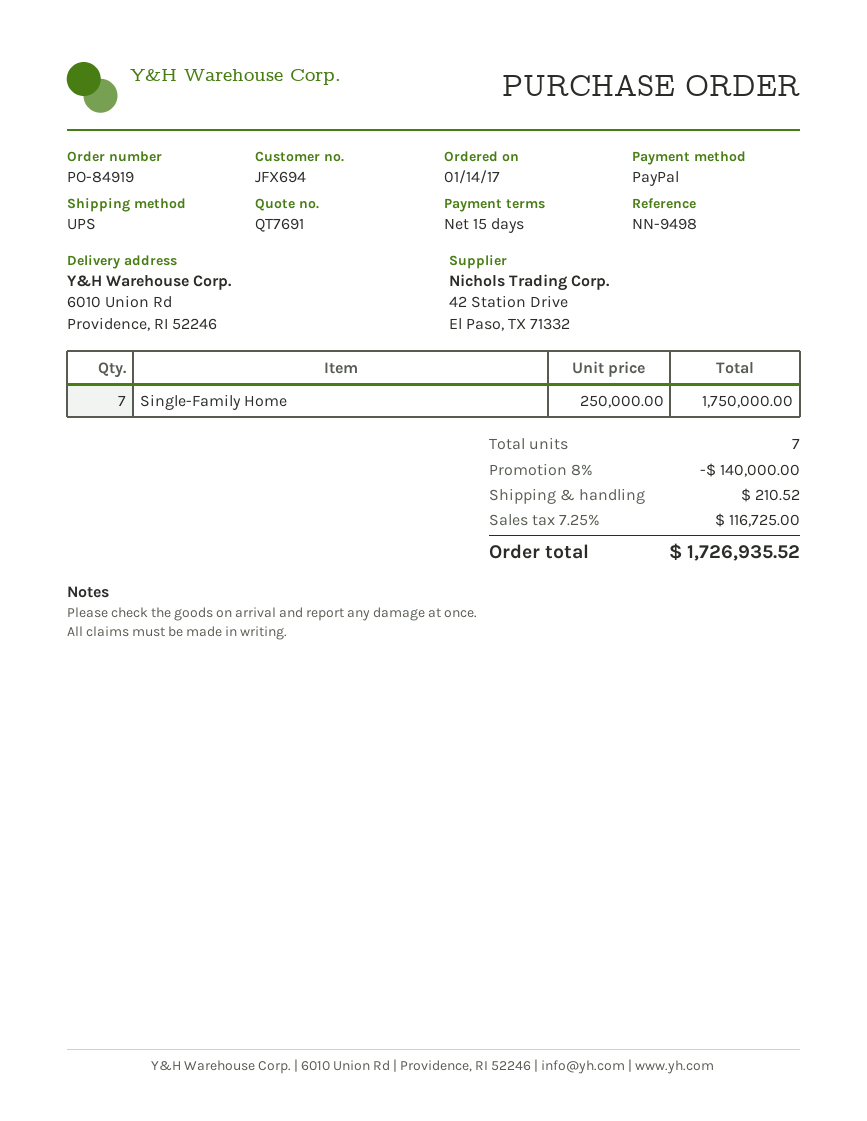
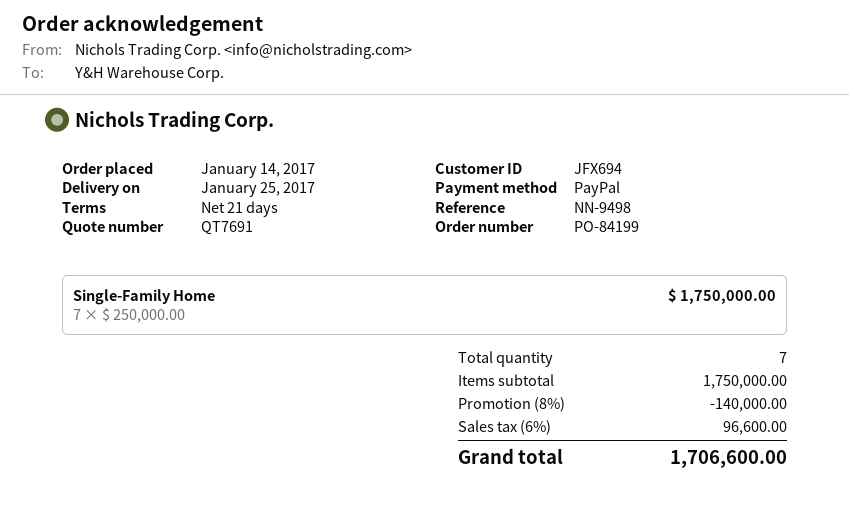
order number: PO-84919 -> PO-84199
payment terms: 15 days -> 21 days
shipping: 210.52 -> none
tax: 7.25% = 116725.00 -> 6% = 96600.00
total: 1726935.52 -> 1706600.00

